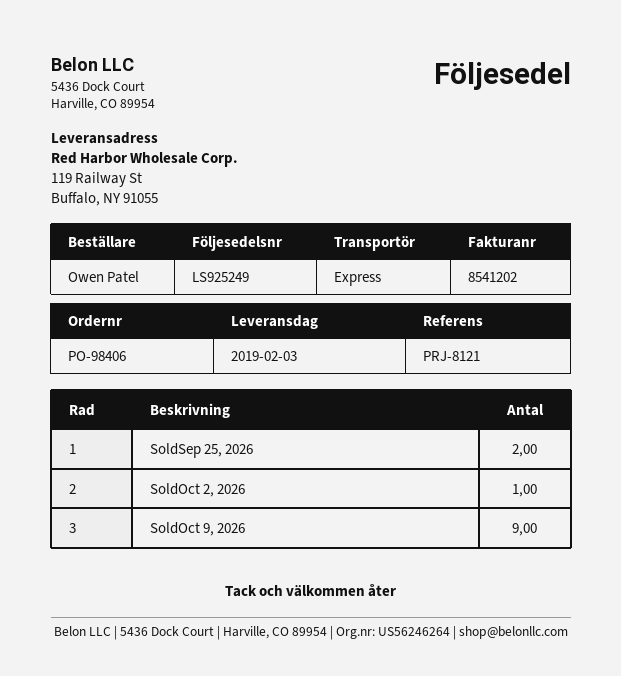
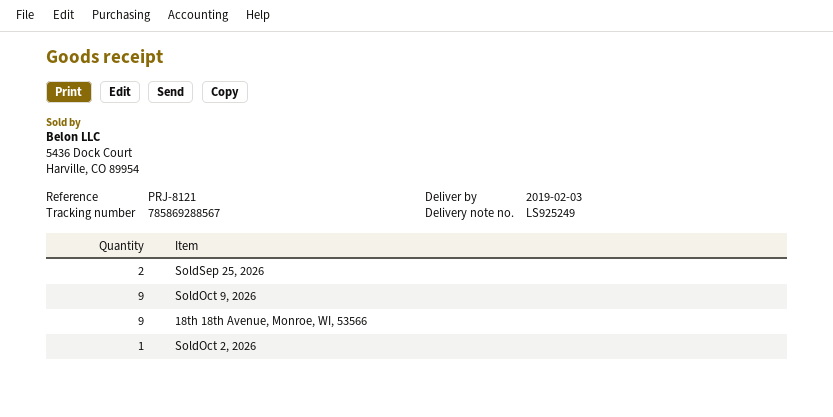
18th 18th Avenue, Monroe, WI, 53566: none -> 9

